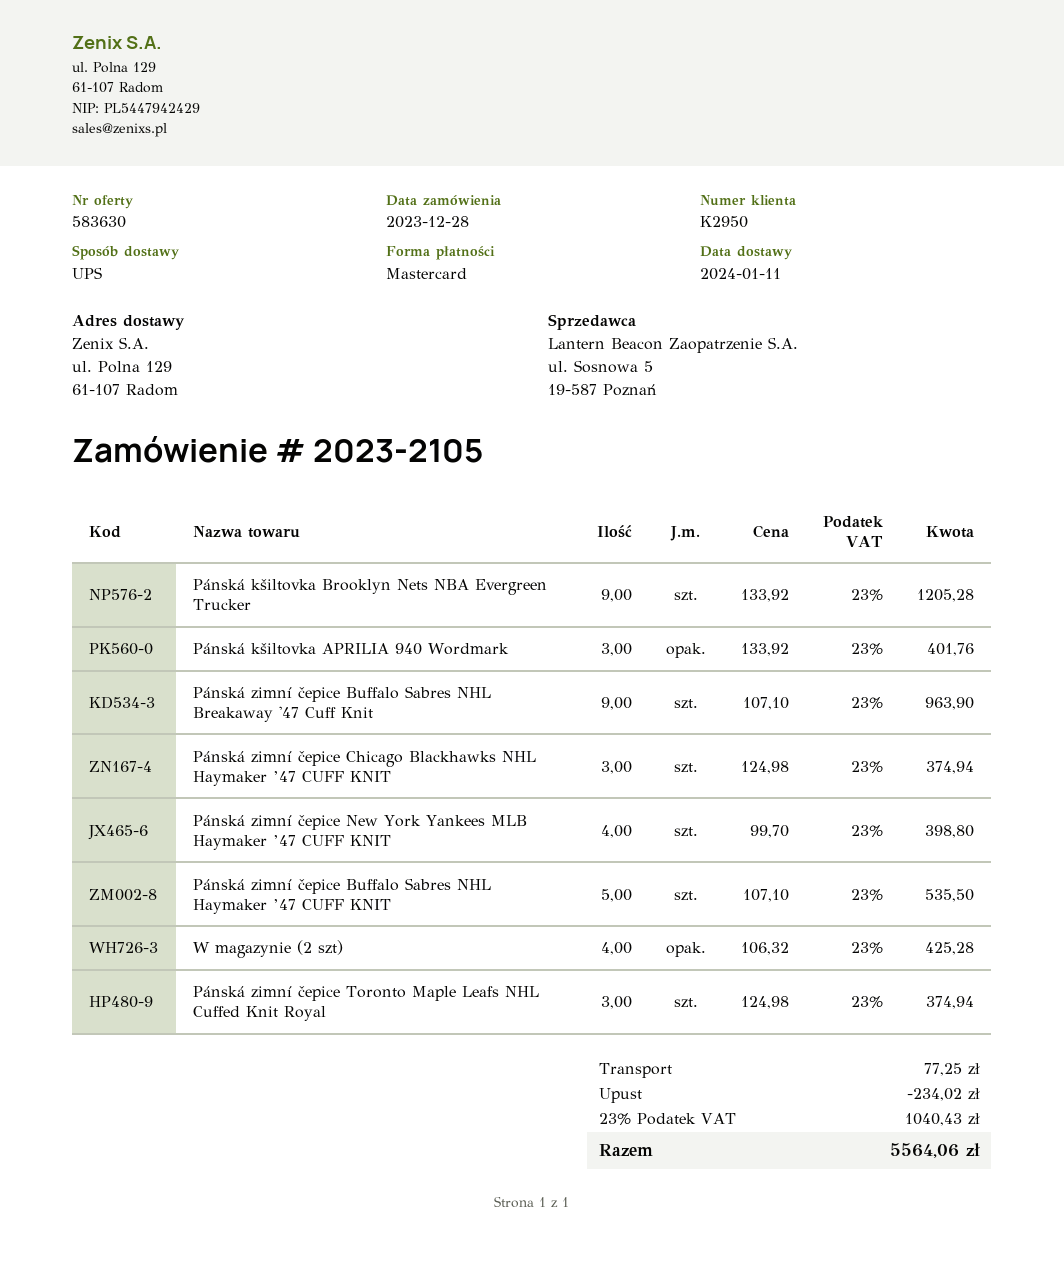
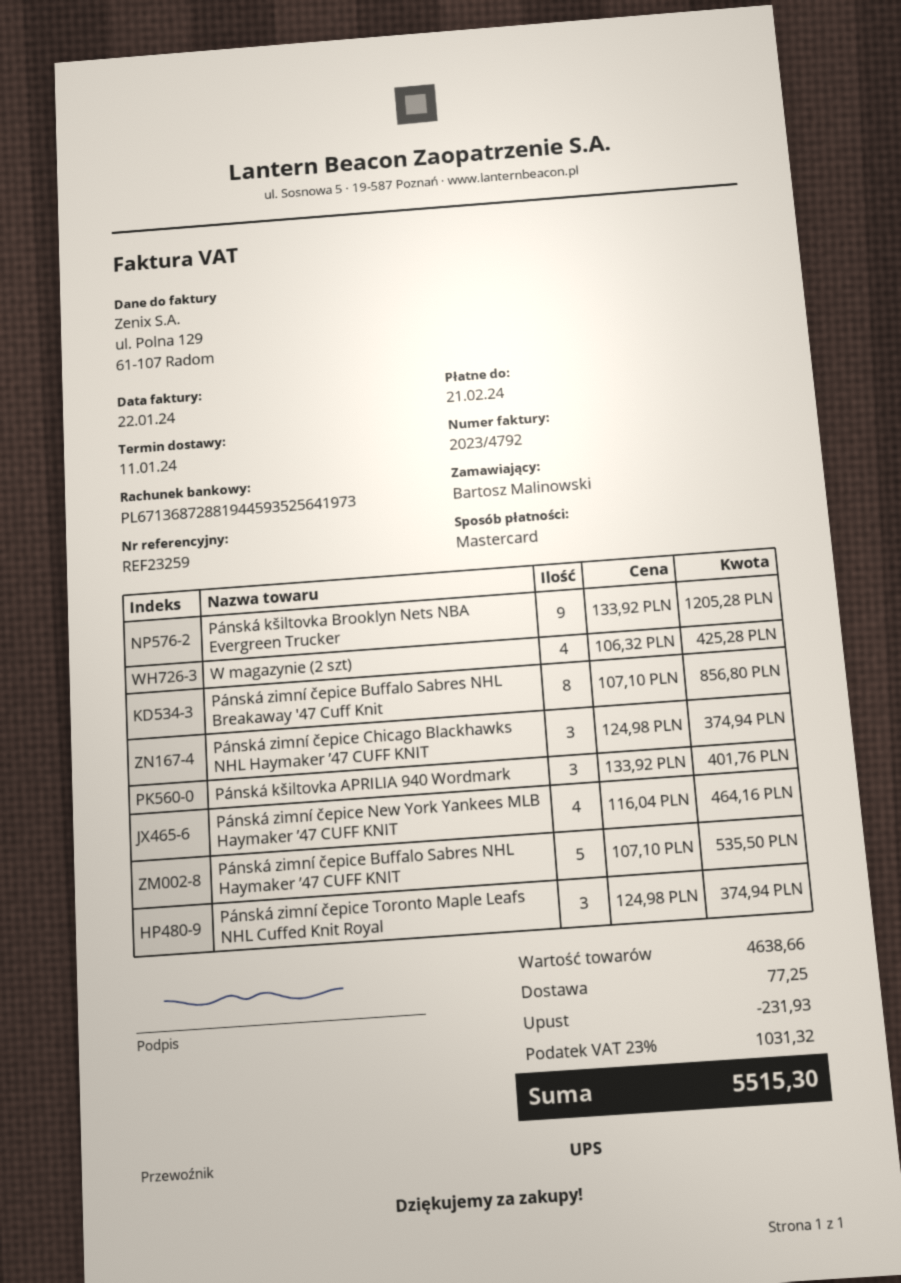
Pánská zimní čepice Buffalo Sabres NHL Breakaway '47 Cuff Knit: 9 x 107.10 = 963.90 -> 8 x 107.10 = 856.80
Pánská zimní čepice New York Yankees MLB Haymaker ’47 CUFF KNIT: 4 x 99.70 = 398.80 -> 4 x 116.04 = 464.16
discount: 234.02 -> 231.93
tax: 23% = 1040.43 -> 23% = 1031.32
total: 5564.06 -> 5515.30

